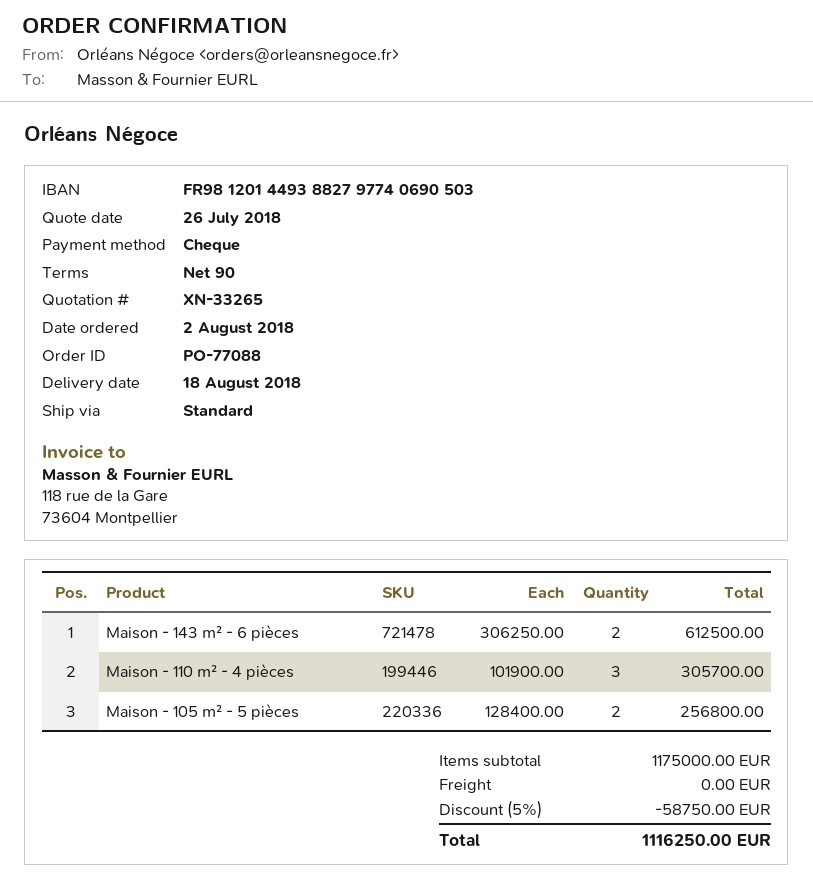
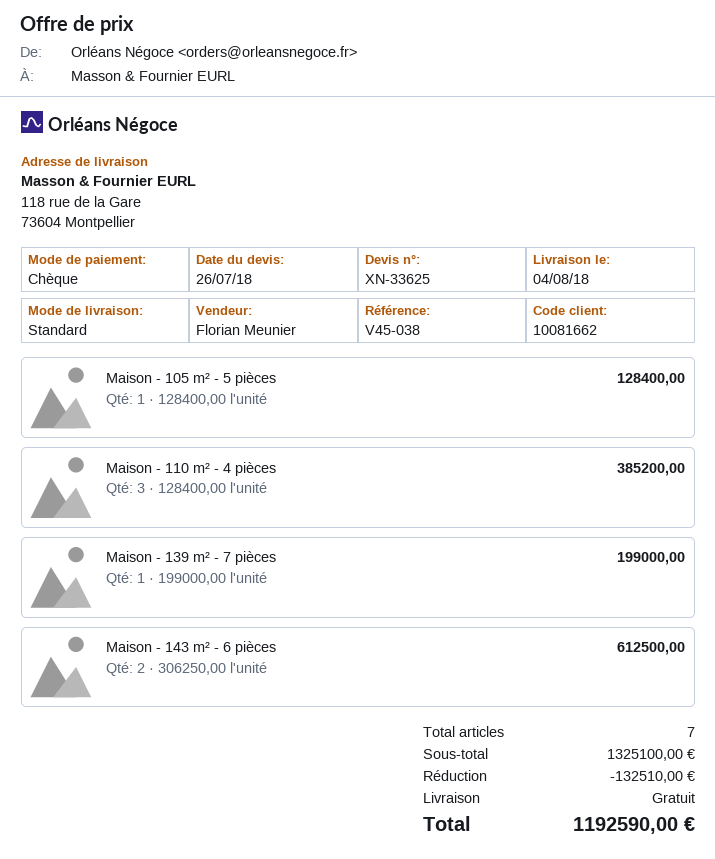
quote number: XN-33265 -> XN-33625
delivery date: 2018-08-18 -> 2018-08-04
Maison - 110 m² - 4 pièces: 3 x 101900.00 = 305700.00 -> 3 x 128400.00 = 385200.00
Maison - 105 m² - 5 pièces: 2 x 128400.00 = 256800.00 -> 1 x 128400.00 = 128400.00
Maison - 139 m² - 7 pièces: none -> 1 x 199000.00 = 199000.00
subtotal: 1175000.00 -> 1325100.00
discount: 58750.00 -> 132510.00
total: 1116250.00 -> 1192590.00

